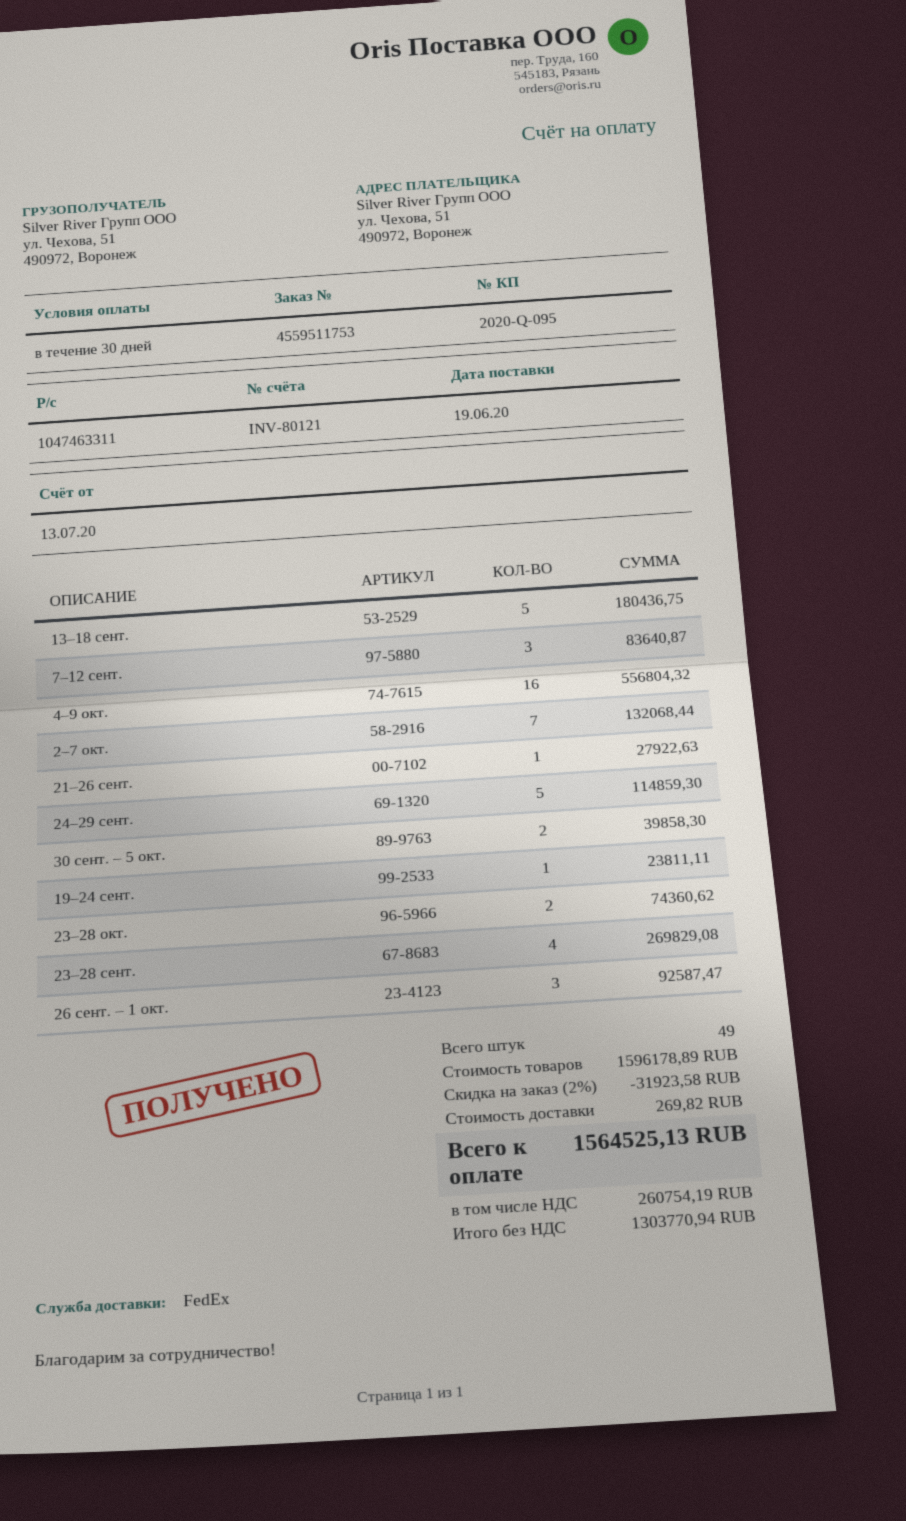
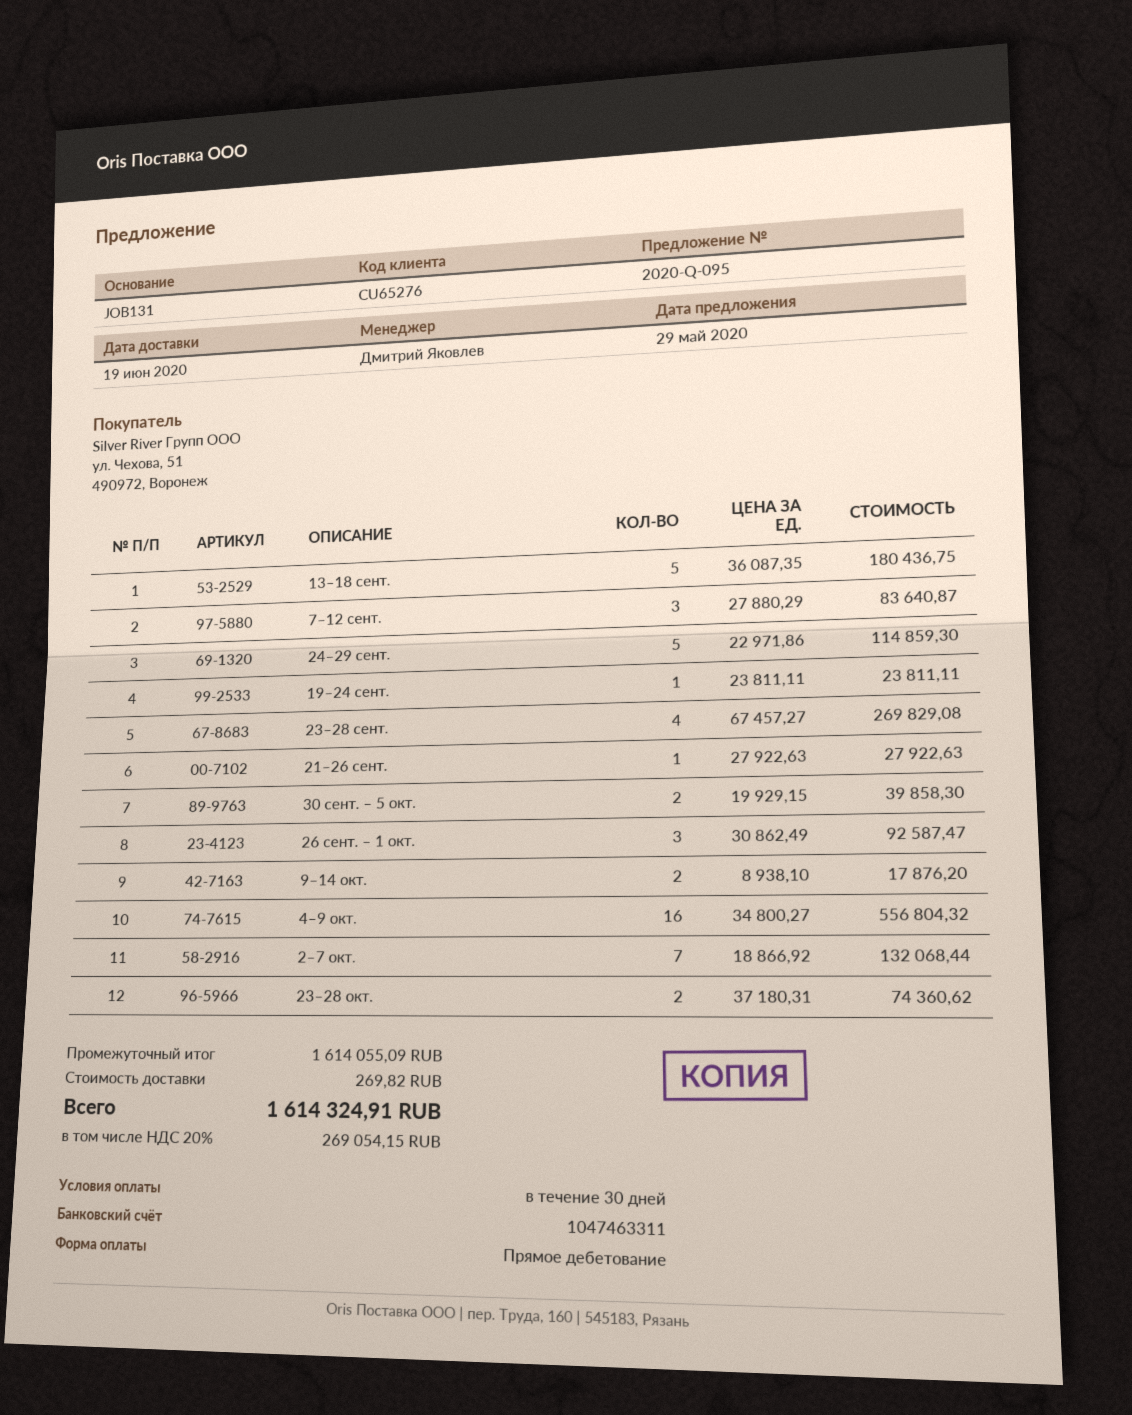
9–14 окт.: none -> 2 for 17876.20
subtotal: 1596178.89 -> 1614055.09
discount: 2% = 31923.58 -> none
tax: 260754.19 -> 269054.15
total: 1564525.13 -> 1614324.91

